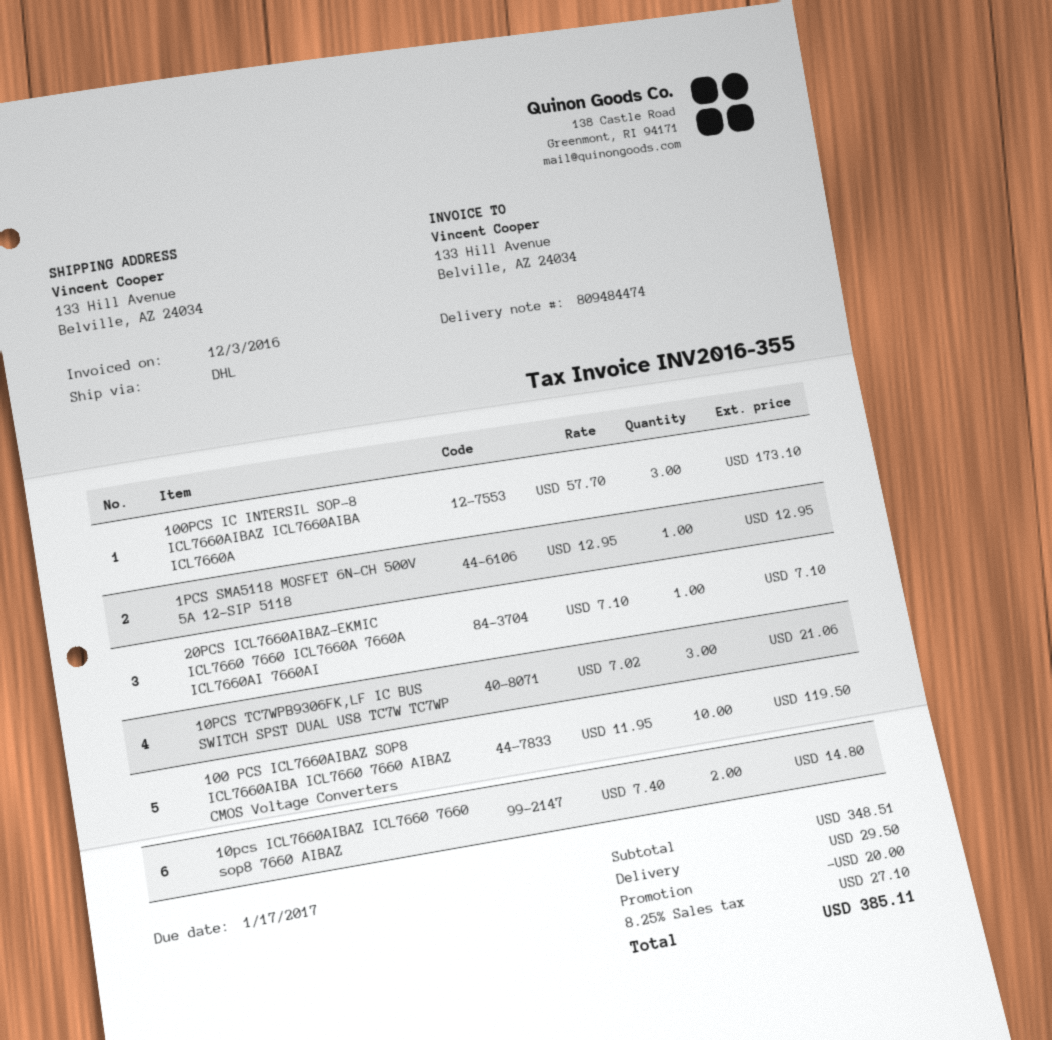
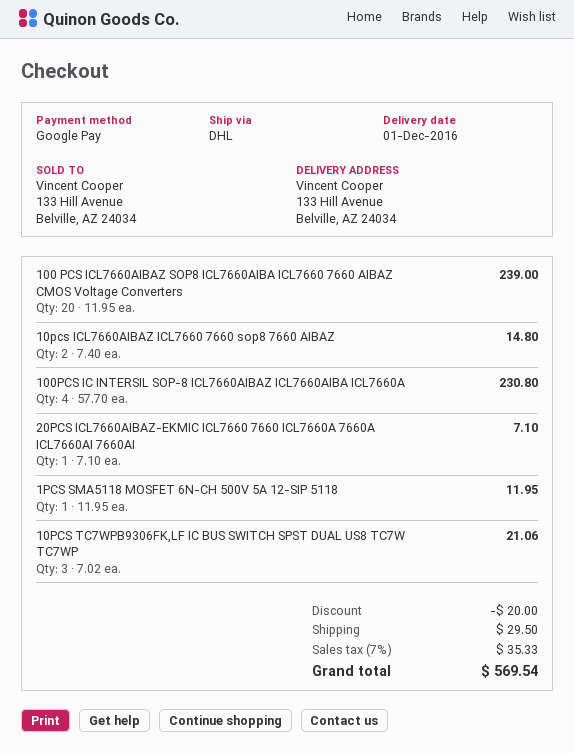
100PCS IC INTERSIL SOP-8 ICL7660AIBAZ ICL7660AIBA ICL7660A: 3 x 57.70 = 173.10 -> 4 x 57.70 = 230.80
1PCS SMA5118 MOSFET 6N-CH 500V 5A 12-SIP 5118: 1 x 12.95 = 12.95 -> 1 x 11.95 = 11.95
100 PCS ICL7660AIBAZ SOP8 ICL7660AIBA ICL7660 7660 AIBAZ CMOS Voltage Converters: 10 x 11.95 = 119.50 -> 20 x 11.95 = 239.00
tax: 8.25% = 27.10 -> 7% = 35.33
total: 385.11 -> 569.54

